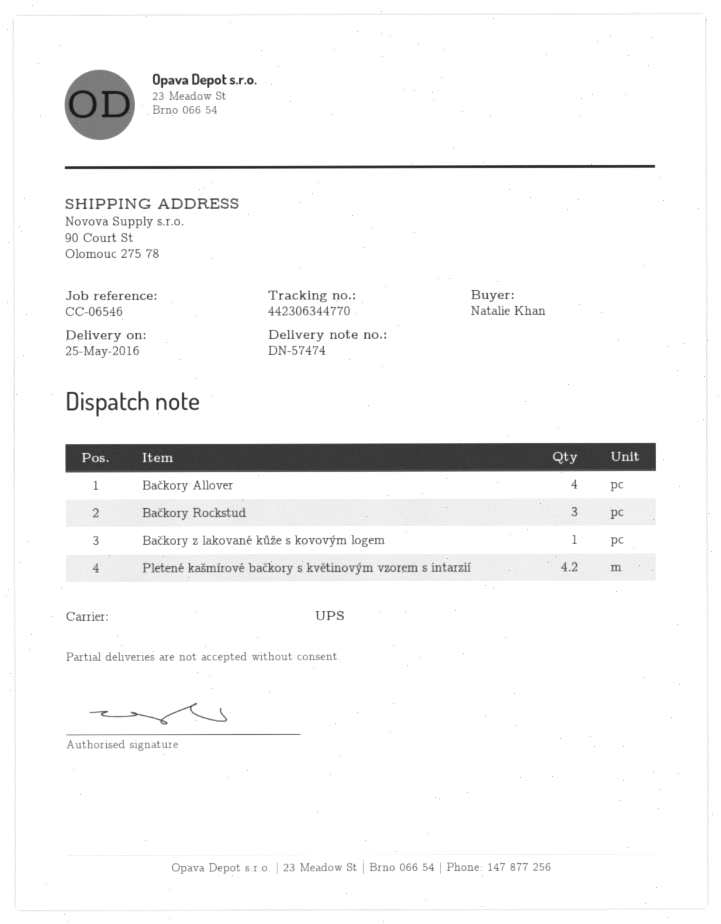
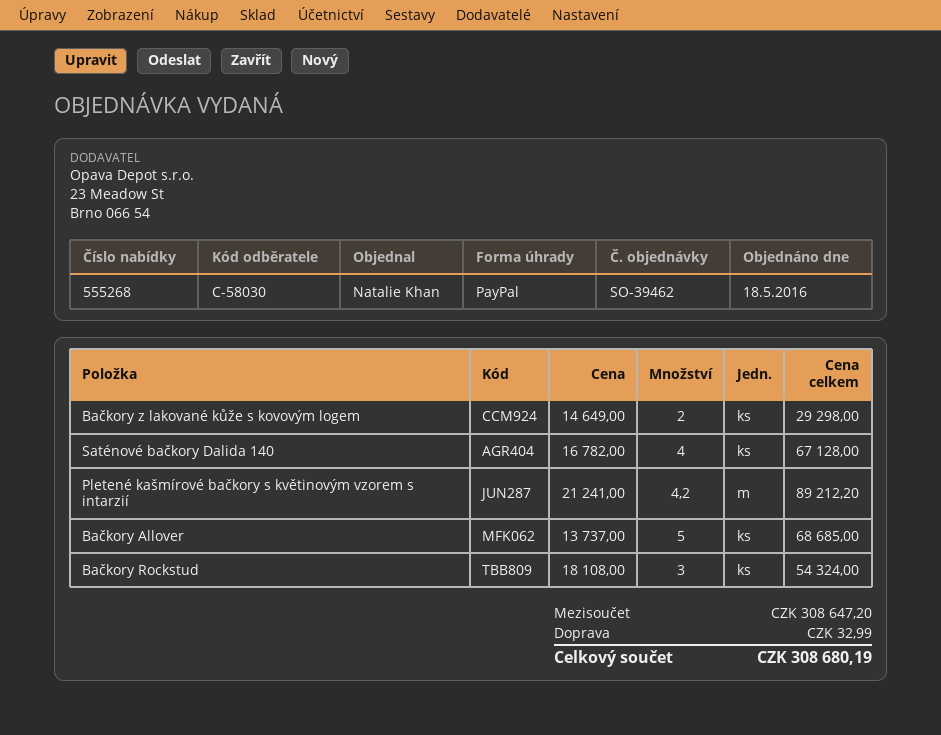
Bačkory Allover: 4 -> 5
Bačkory z lakované kůže s kovovým logem: 1 -> 2
Saténové bačkory Dalida 140: none -> 4

